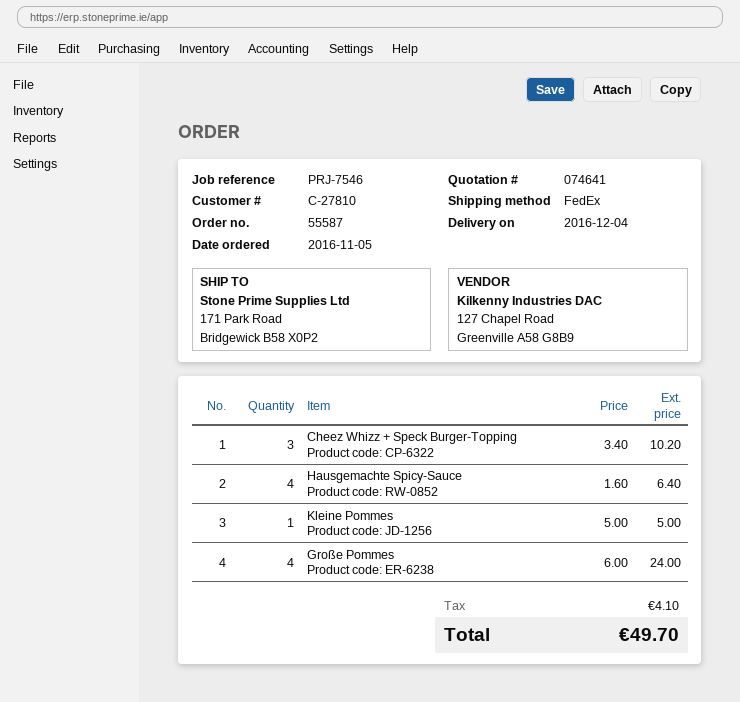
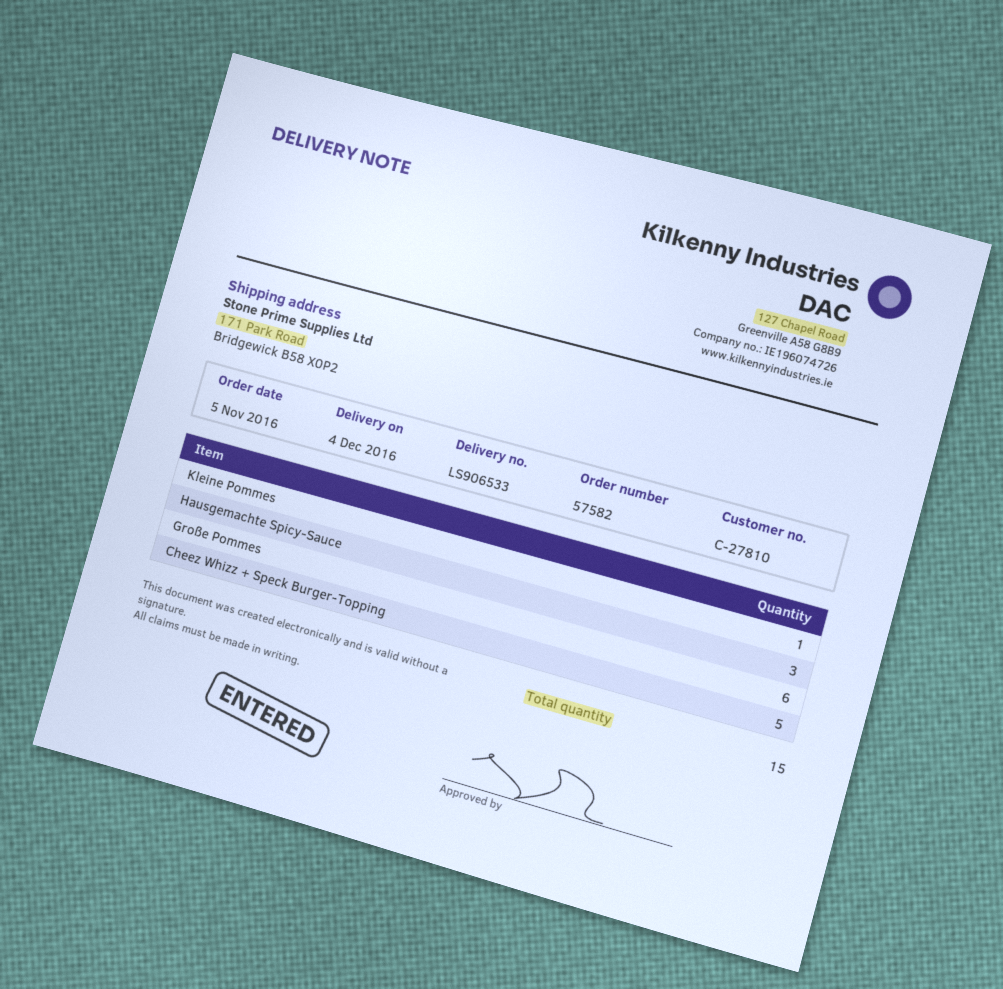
order number: 55587 -> 57582
Cheez Whizz + Speck Burger-Topping: 3 -> 5
Hausgemachte Spicy-Sauce: 4 -> 3
Große Pommes: 4 -> 6

